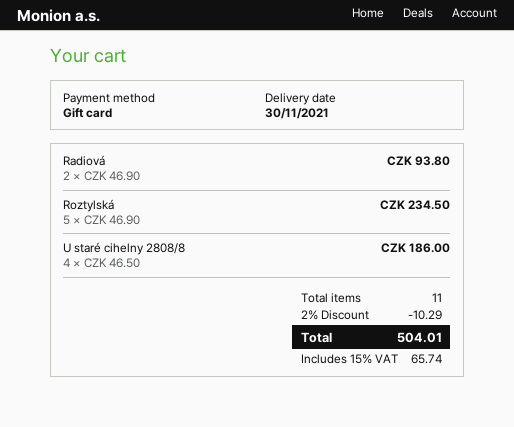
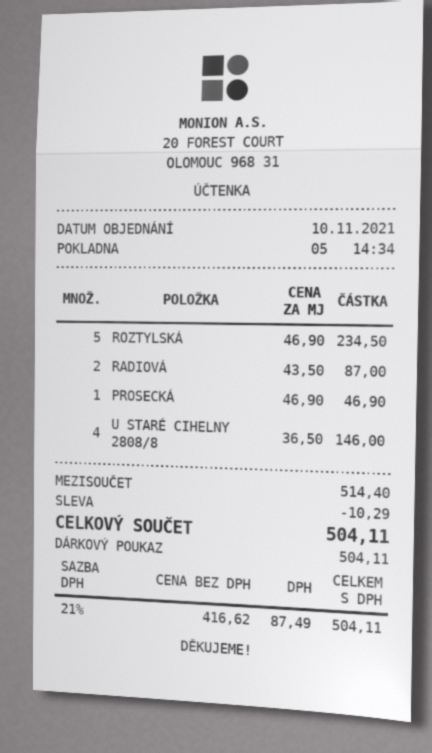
Radiová: 2 x 46.90 = 93.80 -> 2 x 43.50 = 87.00
U staré cihelny 2808/8: 4 x 46.50 = 186.00 -> 4 x 36.50 = 146.00
PROSECKÁ: none -> 1 x 46.90 = 46.90
tax: 15% = 65.74 -> 21% = 87.49
total: 504.01 -> 504.11

